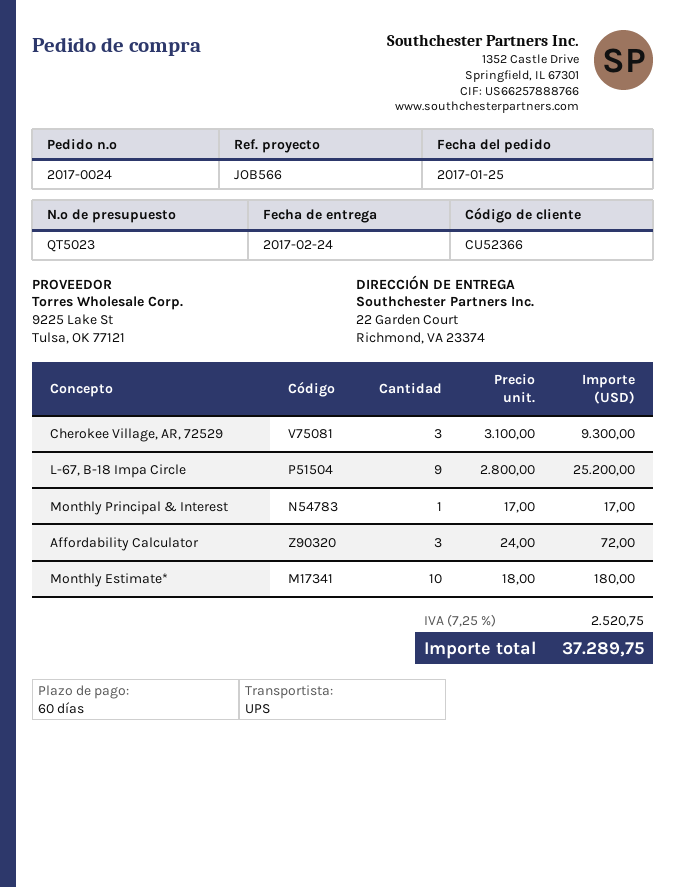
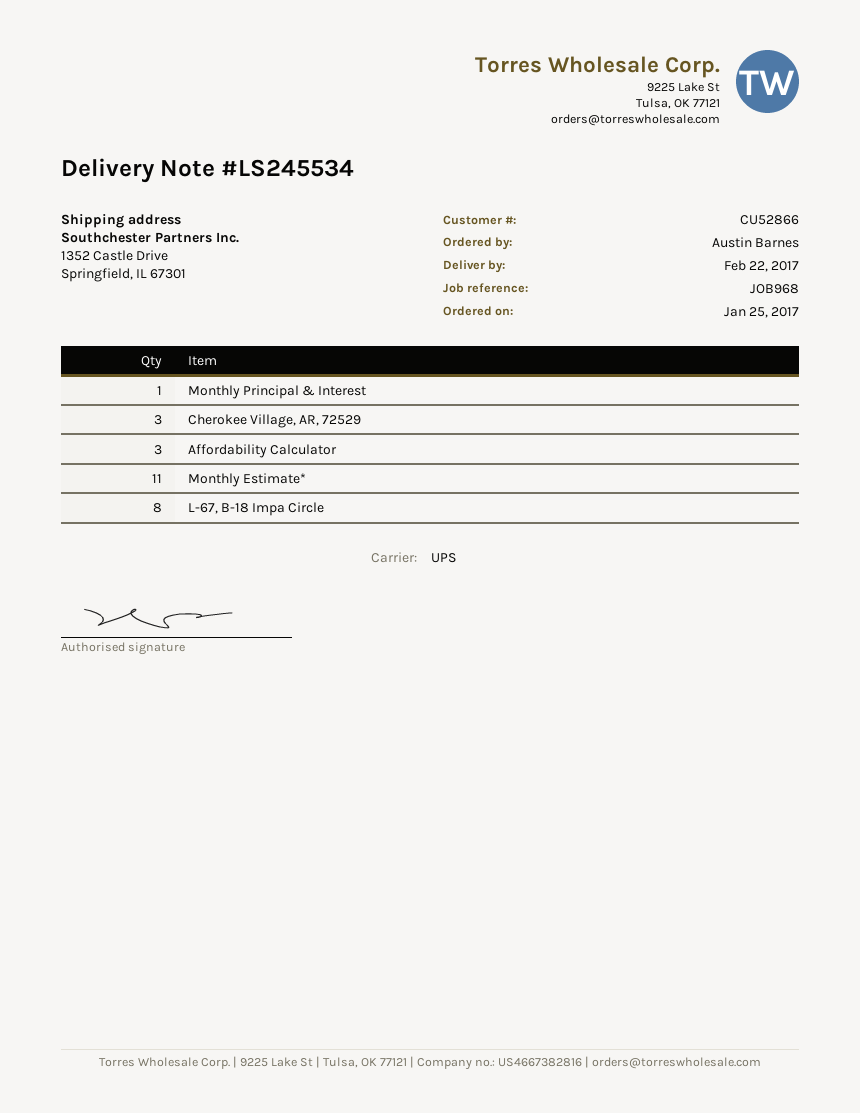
delivery date: 2017-02-24 -> 2017-02-22
customer number: CU52366 -> CU52866
reference: JOB566 -> JOB968
ship to: 22 Garden Court, Richmond, VA 23374 -> 1352 Castle Drive, Springfield, IL 67301
L-67, B-18 Impa Circle: 9 -> 8
Monthly Estimate*: 10 -> 11

